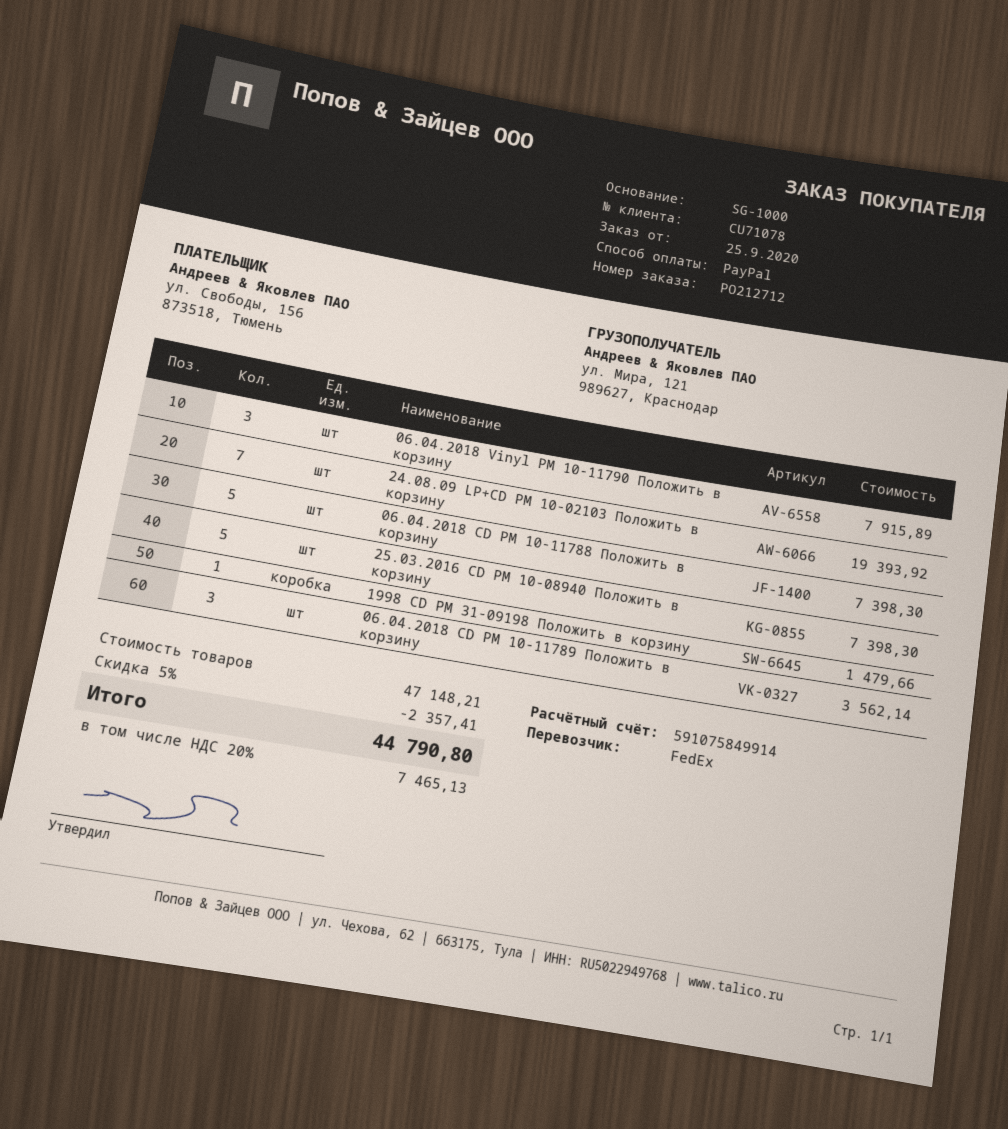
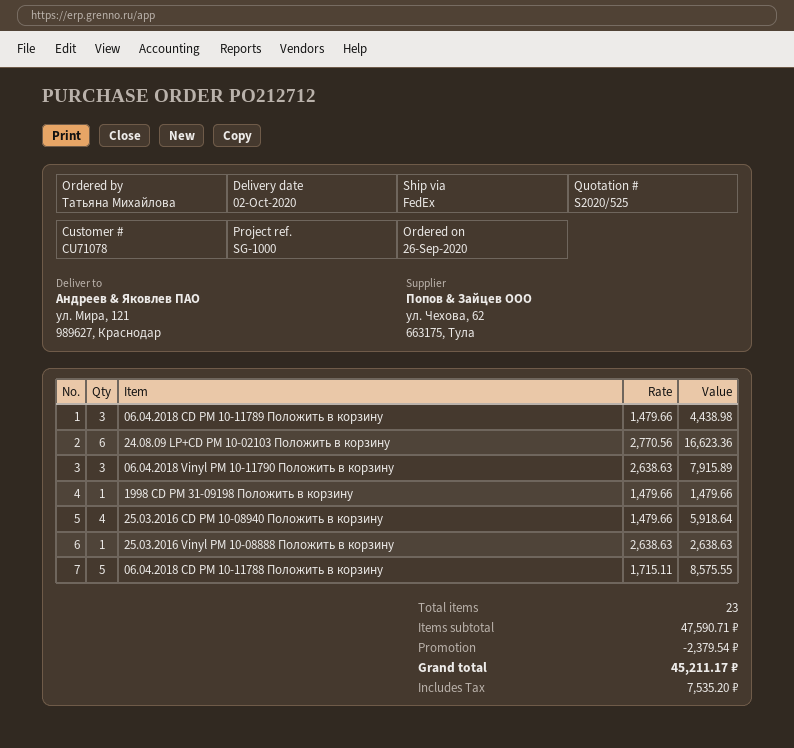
order date: 2020-09-25 -> 2020-09-26
24.08.09 LP+CD PM 10-02103 Положить в корзину: 7 for 19393.92 -> 6 for 16623.36
06.04.2018 CD PM 10-11788 Положить в корзину: 5 for 7398.30 -> 5 for 8575.55
25.03.2016 CD PM 10-08940 Положить в корзину: 5 for 7398.30 -> 4 for 5918.64
06.04.2018 CD PM 10-11789 Положить в корзину: 3 for 3562.14 -> 3 for 4438.98
25.03.2016 Vinyl PM 10-08888 Положить в корзину: none -> 1 for 2638.63
subtotal: 47148.21 -> 47590.71
discount: 2357.41 -> 2379.54
tax: 7465.13 -> 7535.20
total: 44790.80 -> 45211.17

